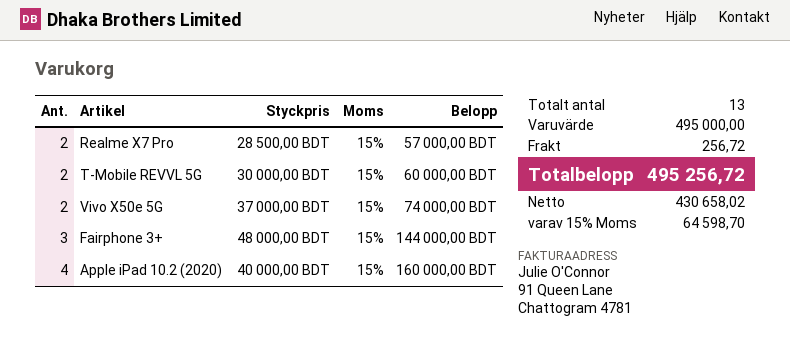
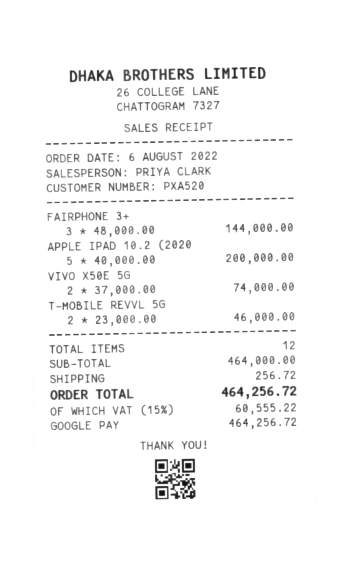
Realme X7 Pro: 2 x 28500.00 = 57000.00 -> none
T-Mobile REVVL 5G: 2 x 30000.00 = 60000.00 -> 2 x 23000.00 = 46000.00
Apple iPad 10.2 (2020): 4 x 40000.00 = 160000.00 -> 5 x 40000.00 = 200000.00
total quantity: 13 -> 12
subtotal: 495000.00 -> 464000.00
tax: 15% = 64598.70 -> 15% = 60555.22
total: 495256.72 -> 464256.72

